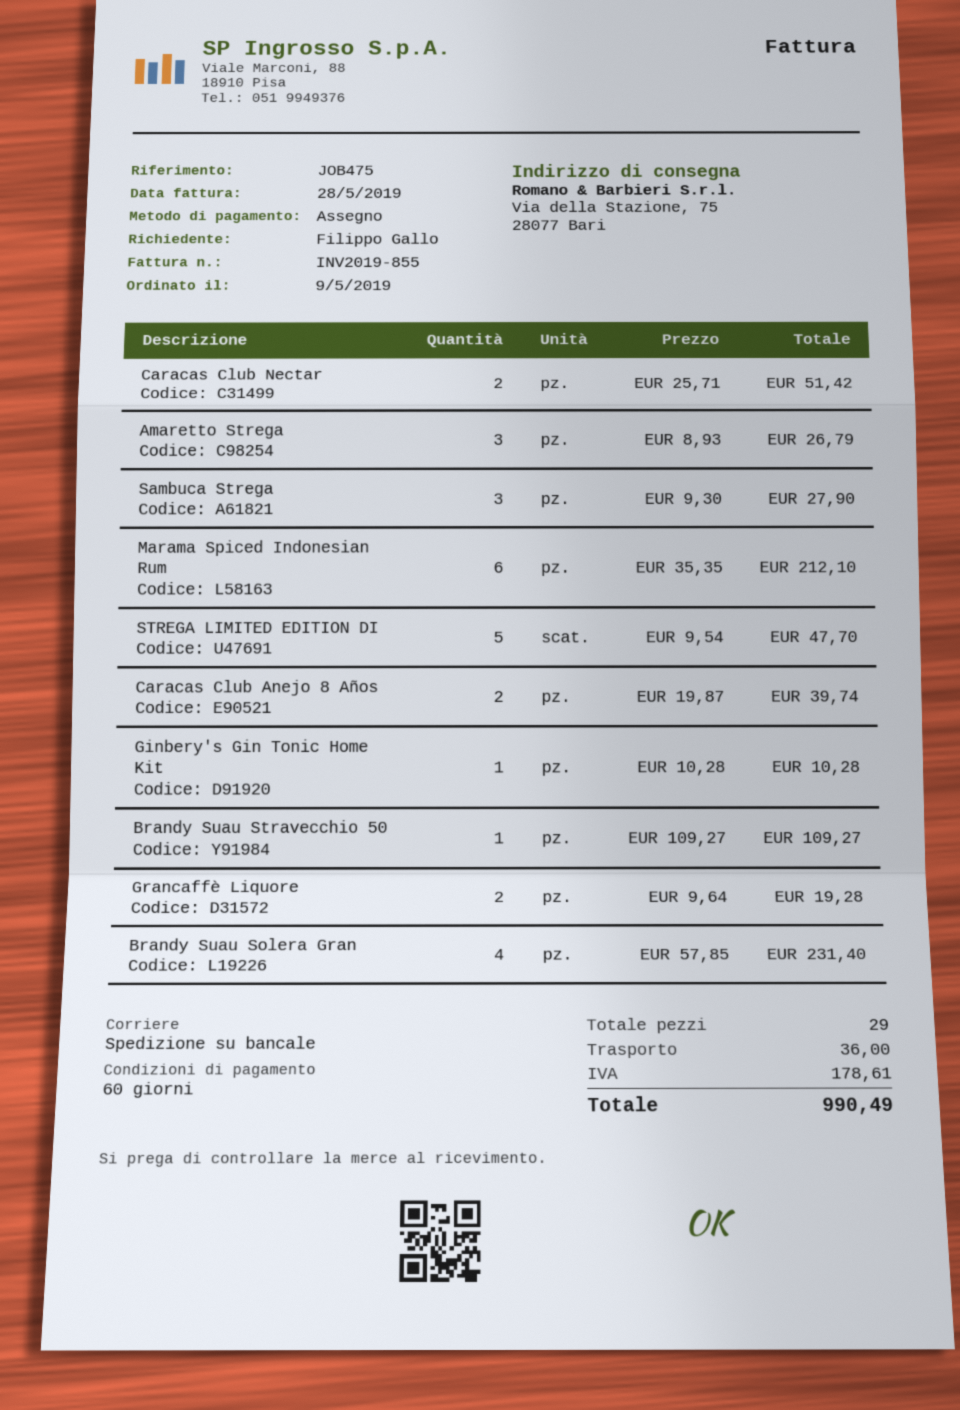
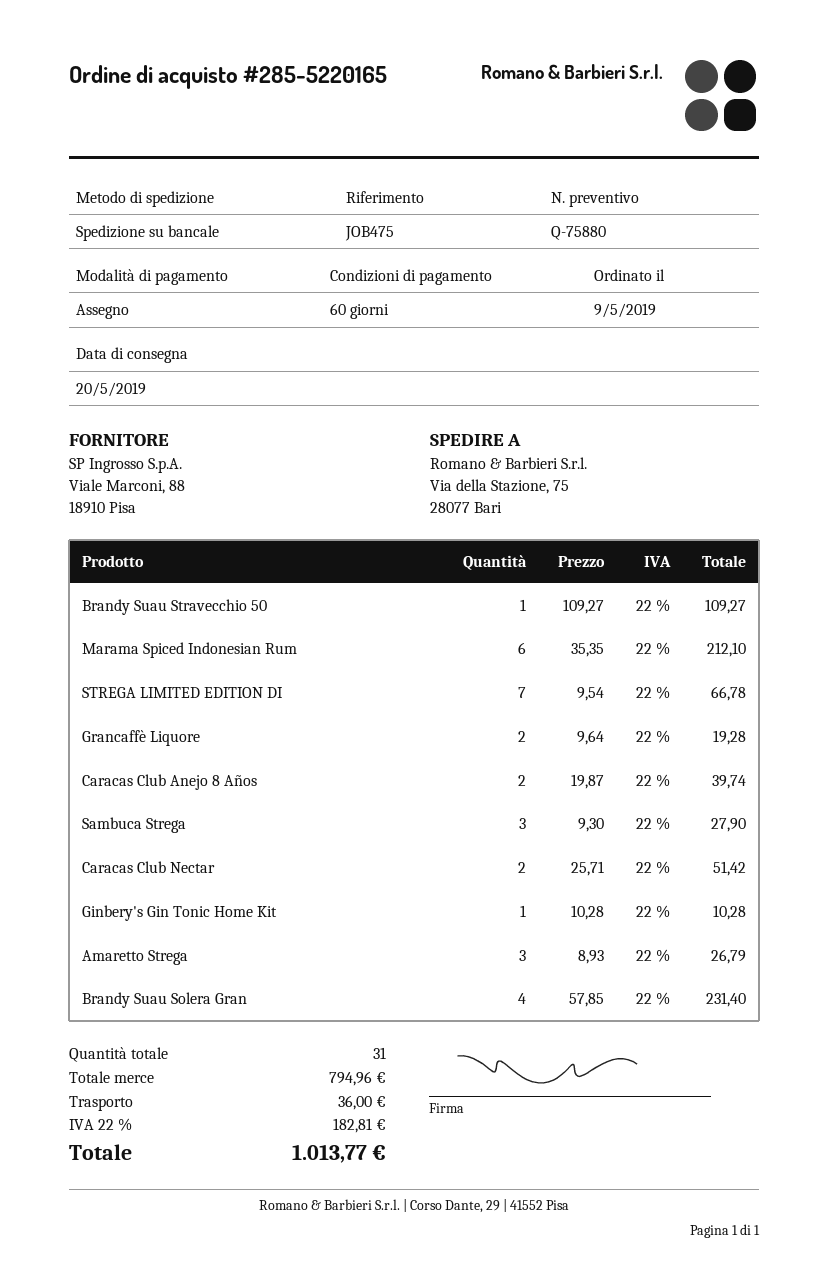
STREGA LIMITED EDITION DI: 5 x 9.54 = 47.70 -> 7 x 9.54 = 66.78
total quantity: 29 -> 31
tax: 178.61 -> 182.81
total: 990.49 -> 1013.77

